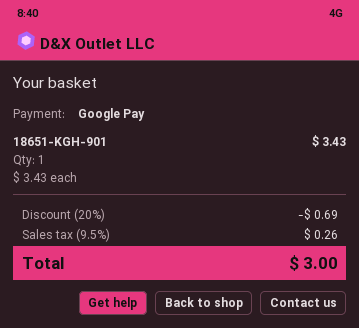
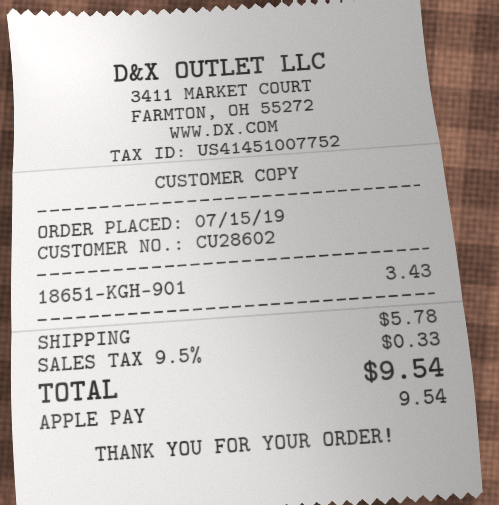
payment method: Google Pay -> Apple Pay
discount: 20% = 0.69 -> none
shipping: none -> 5.78
tax: 9.5% = 0.26 -> 9.5% = 0.33
total: 3.00 -> 9.54

